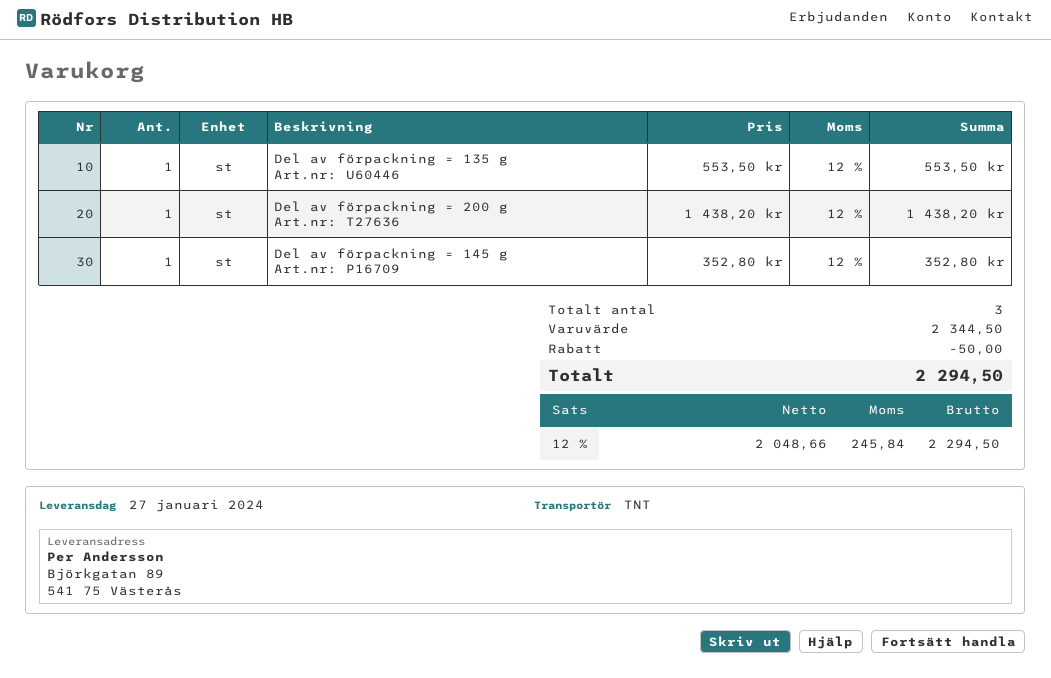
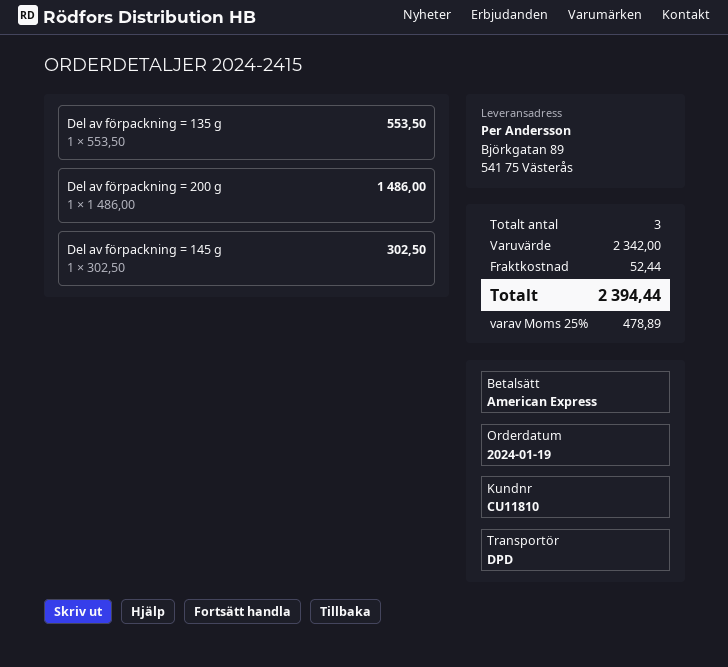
shipping method: TNT -> DPD
Del av förpackning = 200 g: 1 x 1438.20 = 1438.20 -> 1 x 1486.00 = 1486.00
Del av förpackning = 145 g: 1 x 352.80 = 352.80 -> 1 x 302.50 = 302.50
subtotal: 2344.50 -> 2342.00
discount: 50.00 -> none
shipping: none -> 52.44
tax: 12% = 245.84 -> 25% = 478.89
total: 2294.50 -> 2394.44

